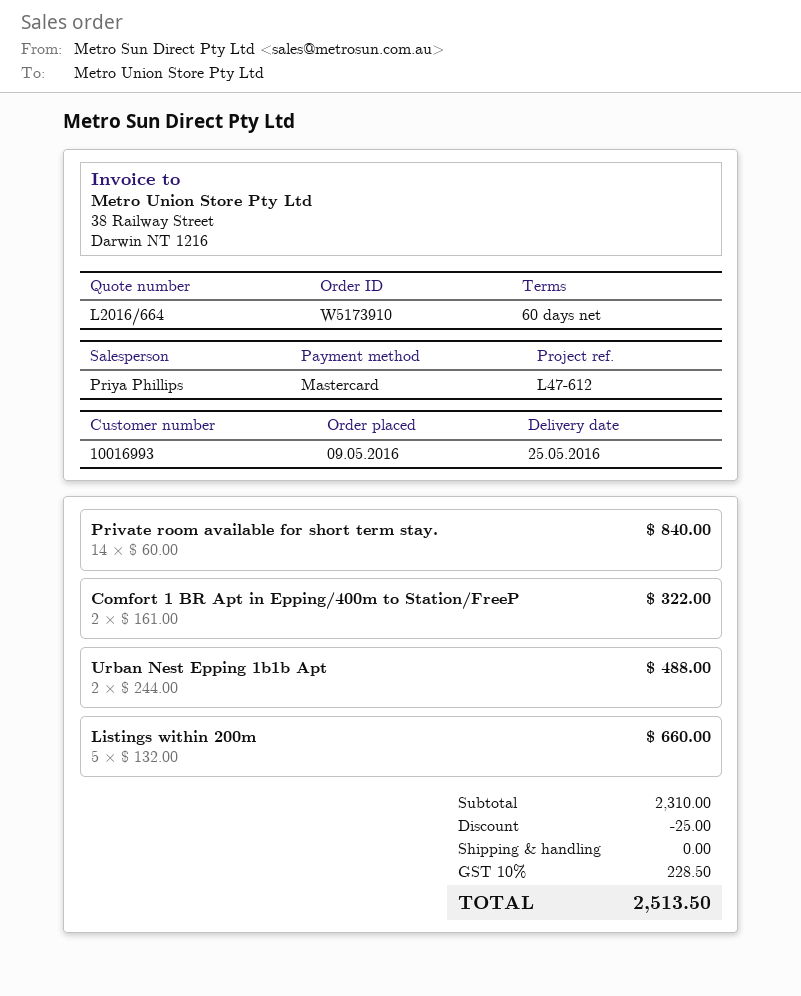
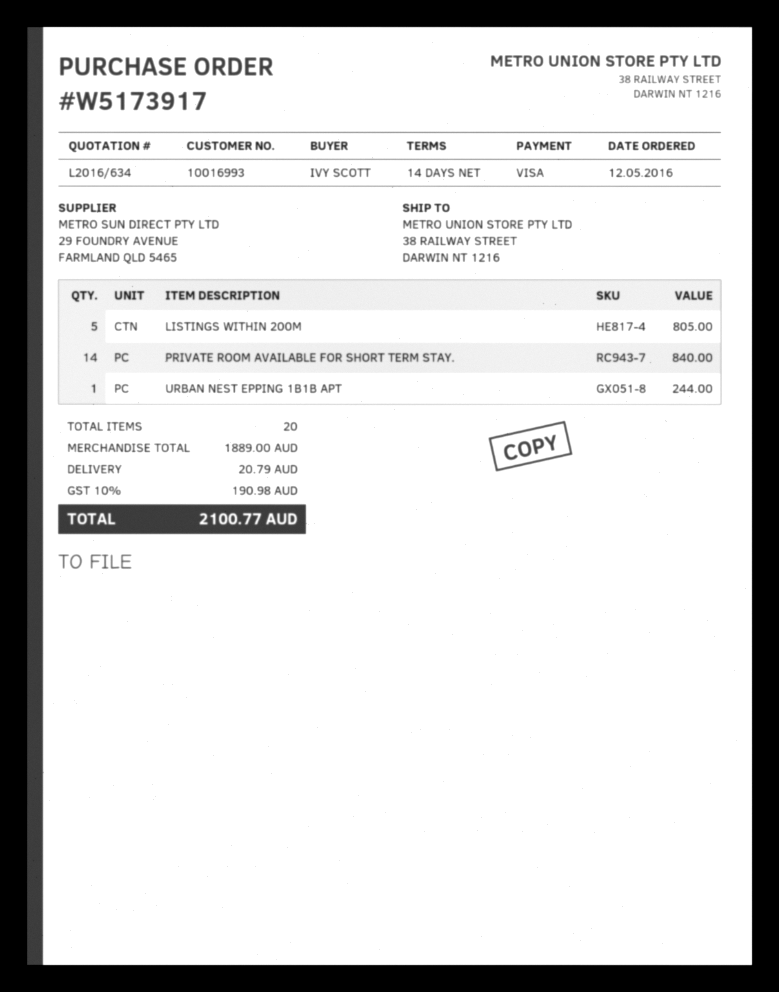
quote number: L2016/664 -> L2016/634
order number: W5173910 -> W5173917
order date: 2016-05-09 -> 2016-05-12
payment terms: 60 days -> 14 days
payment method: Mastercard -> Visa
Comfort 1 BR Apt in Epping/400m to Station/FreeP: 2 for 322.00 -> none
Urban Nest Epping 1b1b Apt: 2 for 488.00 -> 1 for 244.00
Listings within 200m: 5 for 660.00 -> 5 for 805.00
subtotal: 2310.00 -> 1889.00
discount: 25.00 -> none
shipping: 0.00 -> 20.79
tax: 10% = 228.50 -> 10% = 190.98
total: 2513.50 -> 2100.77

